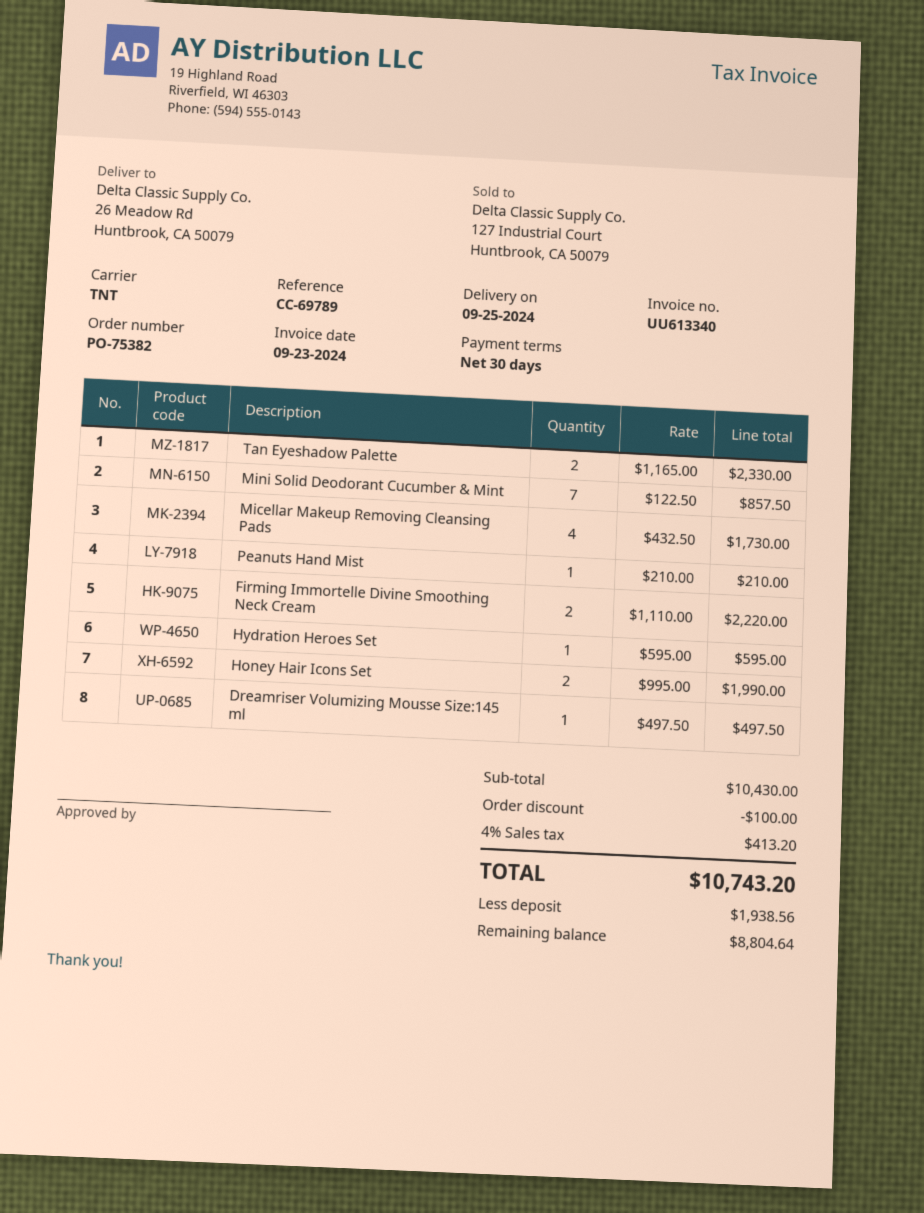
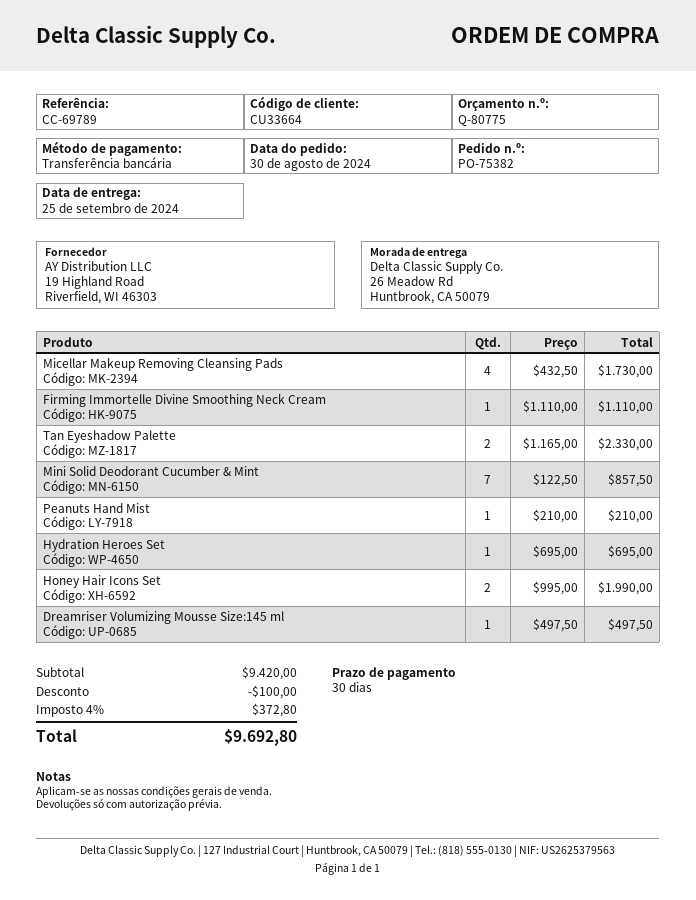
Firming Immortelle Divine Smoothing Neck Cream: 2 x 1110.00 = 2220.00 -> 1 x 1110.00 = 1110.00
Hydration Heroes Set: 1 x 595.00 = 595.00 -> 1 x 695.00 = 695.00
subtotal: 10430.00 -> 9420.00
tax: 4% = 413.20 -> 4% = 372.80
total: 10743.20 -> 9692.80

